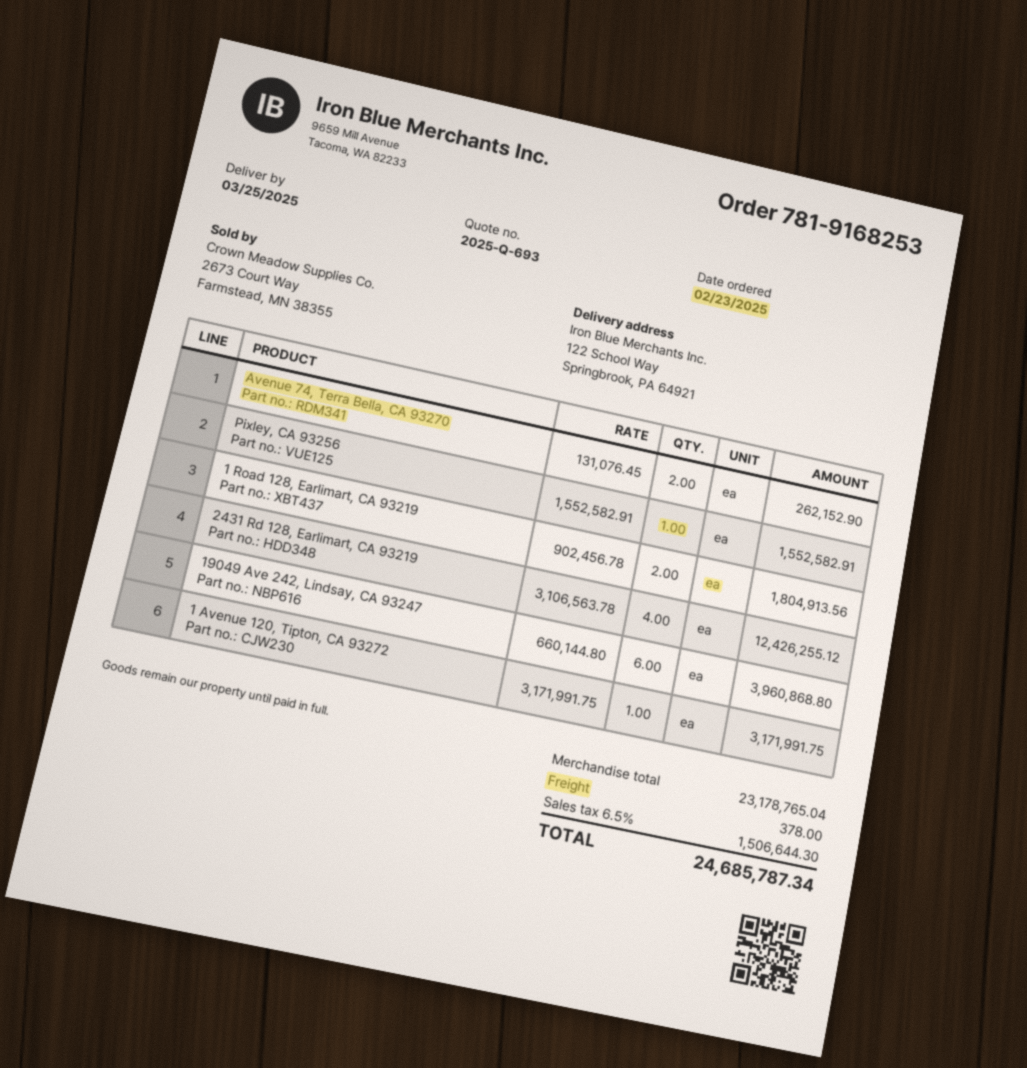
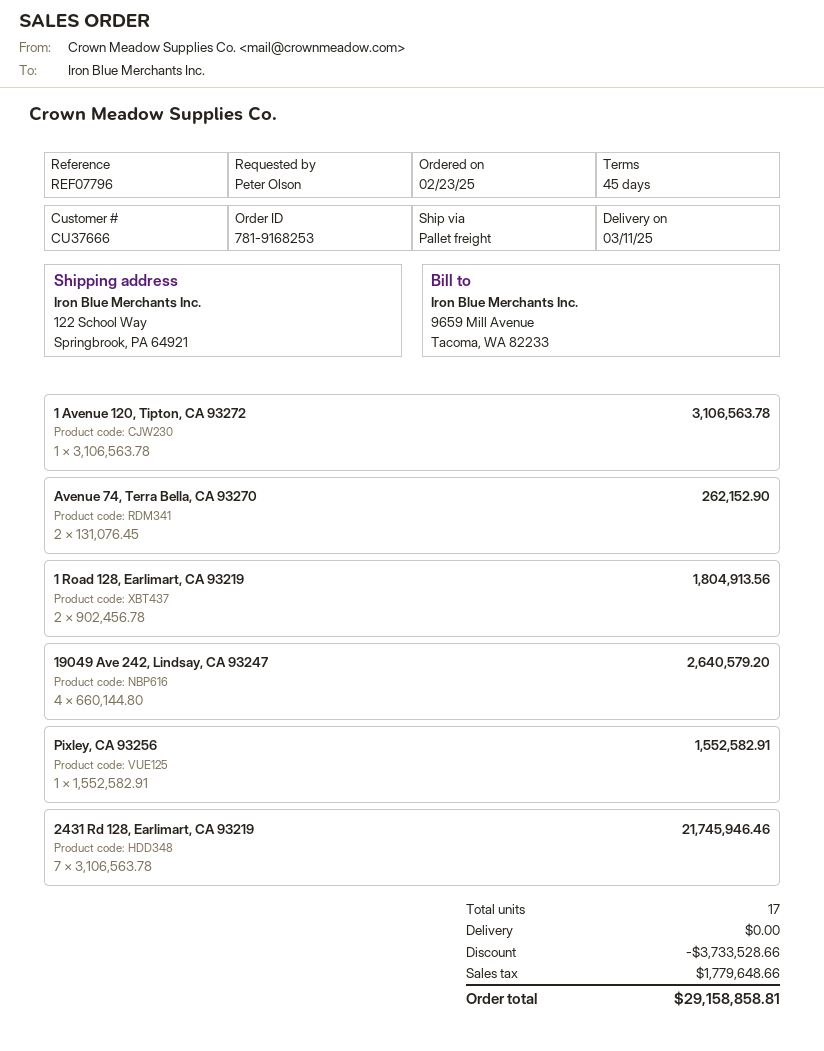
delivery date: 2025-03-25 -> 2025-03-11
2431 Rd 128, Earlimart, CA 93219: 4 x 3106563.78 = 12426255.12 -> 7 x 3106563.78 = 21745946.46
19049 Ave 242, Lindsay, CA 93247: 6 x 660144.80 = 3960868.80 -> 4 x 660144.80 = 2640579.20
1 Avenue 120, Tipton, CA 93272: 1 x 3171991.75 = 3171991.75 -> 1 x 3106563.78 = 3106563.78
discount: none -> 3733528.66
shipping: 378.00 -> 0.00
tax: 1506644.30 -> 1779648.66
total: 24685787.34 -> 29158858.81

